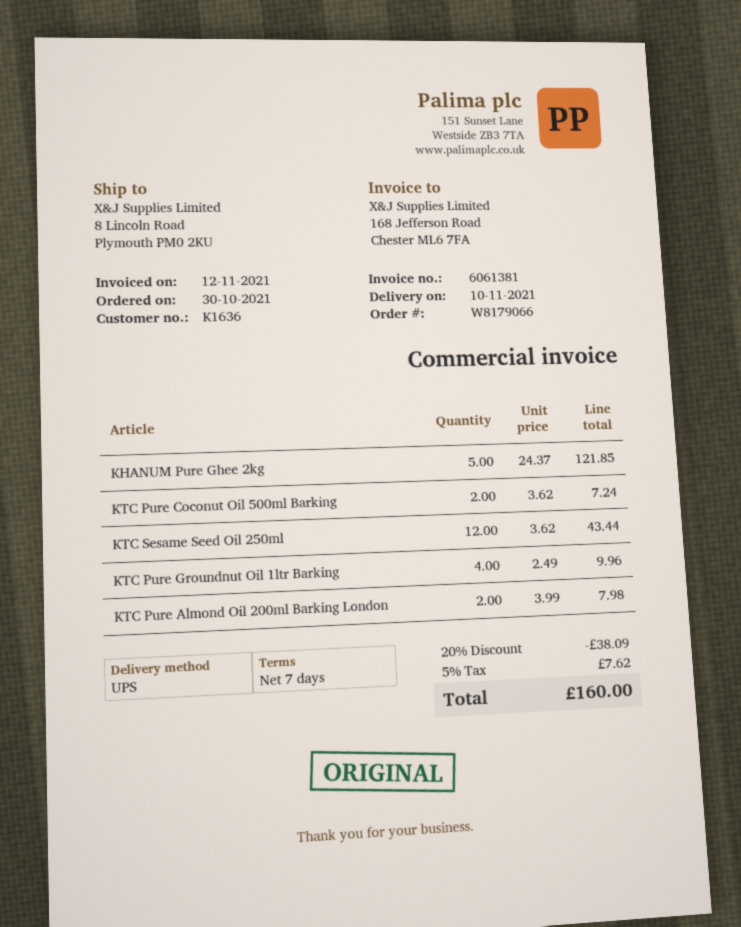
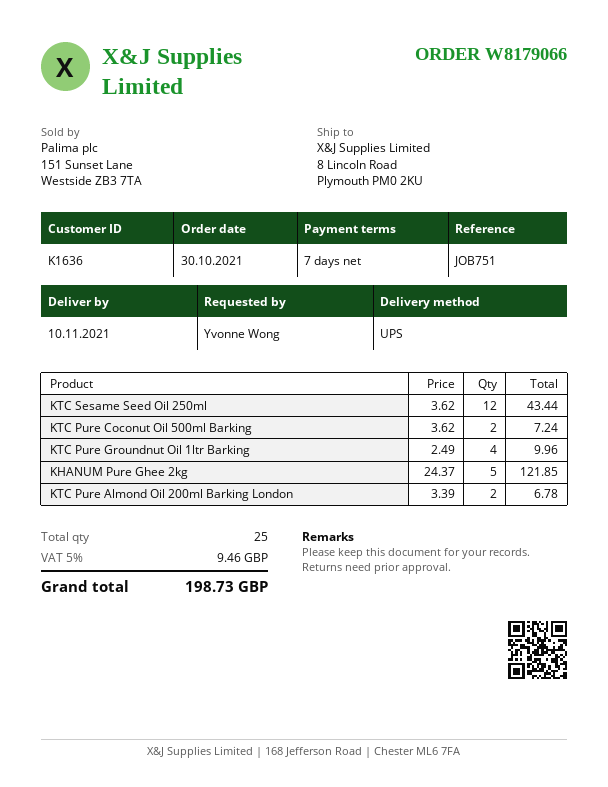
KTC Pure Almond Oil 200ml Barking London: 2 x 3.99 = 7.98 -> 2 x 3.39 = 6.78
discount: 20% = 38.09 -> none
tax: 5% = 7.62 -> 5% = 9.46
total: 160.00 -> 198.73

